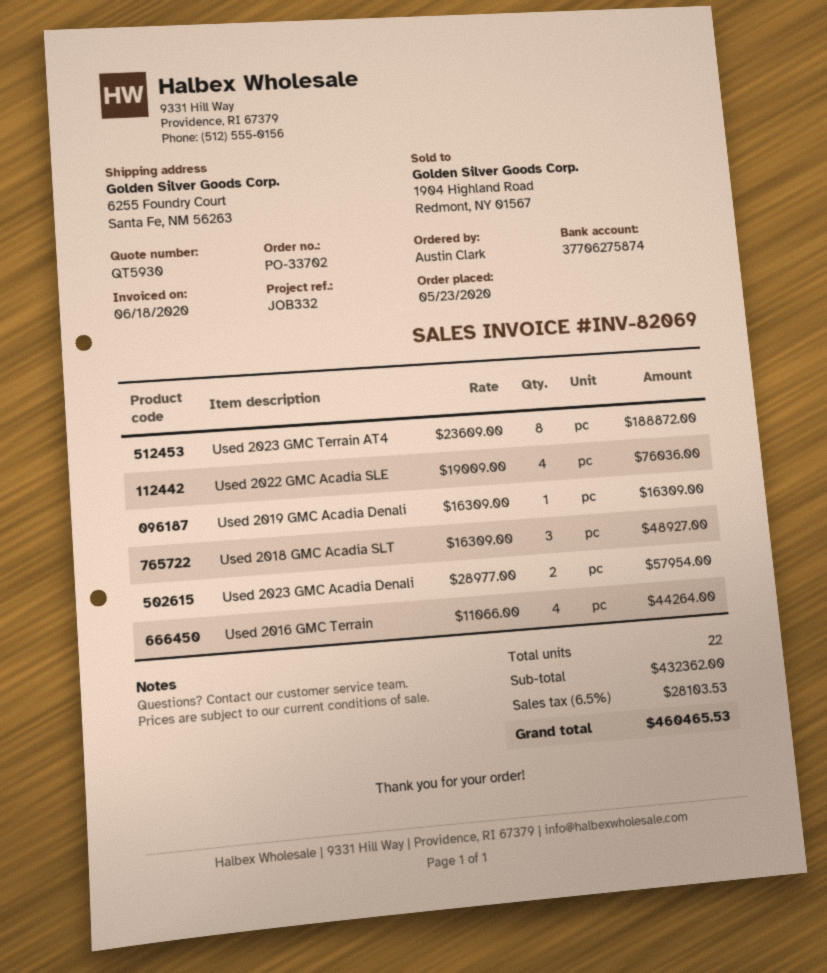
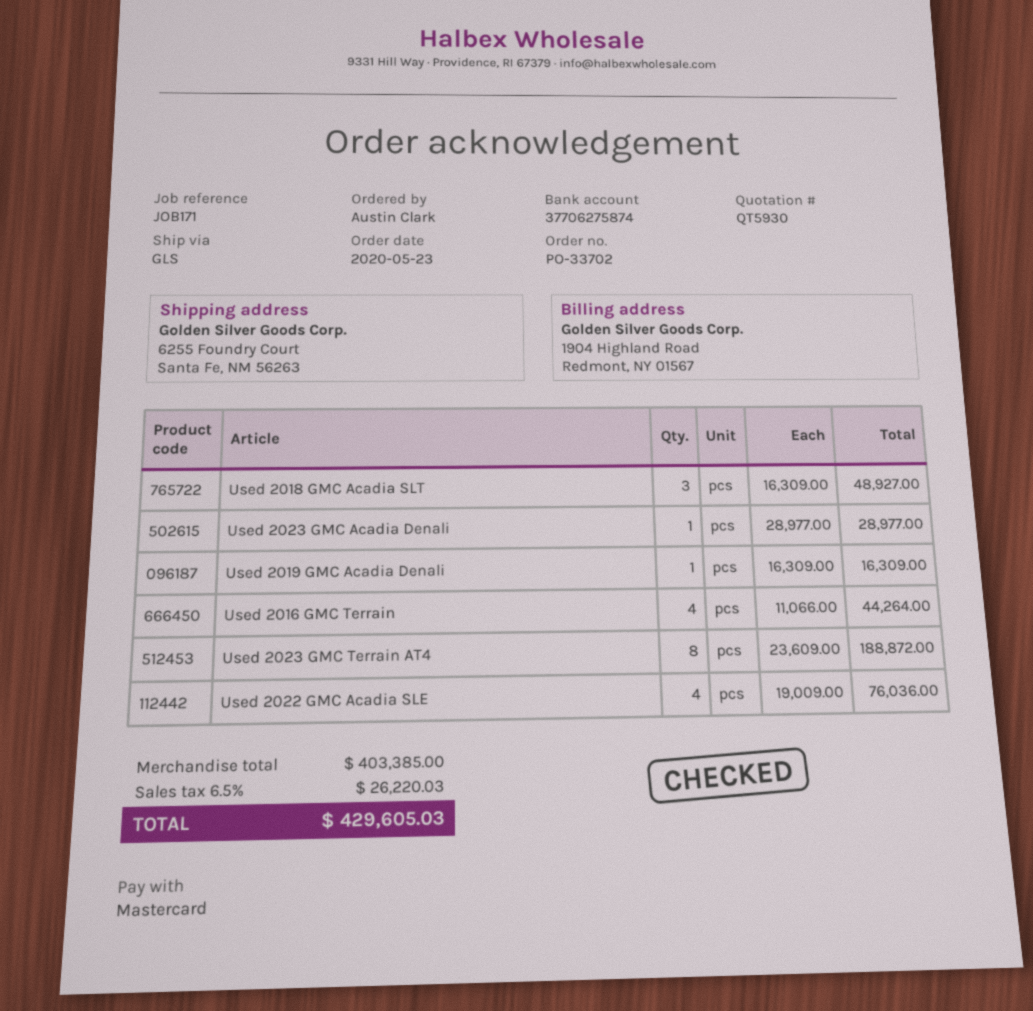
reference: JOB332 -> JOB171
Used 2023 GMC Acadia Denali: 2 x 28977.00 = 57954.00 -> 1 x 28977.00 = 28977.00
subtotal: 432362.00 -> 403385.00
tax: 6.5% = 28103.53 -> 6.5% = 26220.03
total: 460465.53 -> 429605.03

